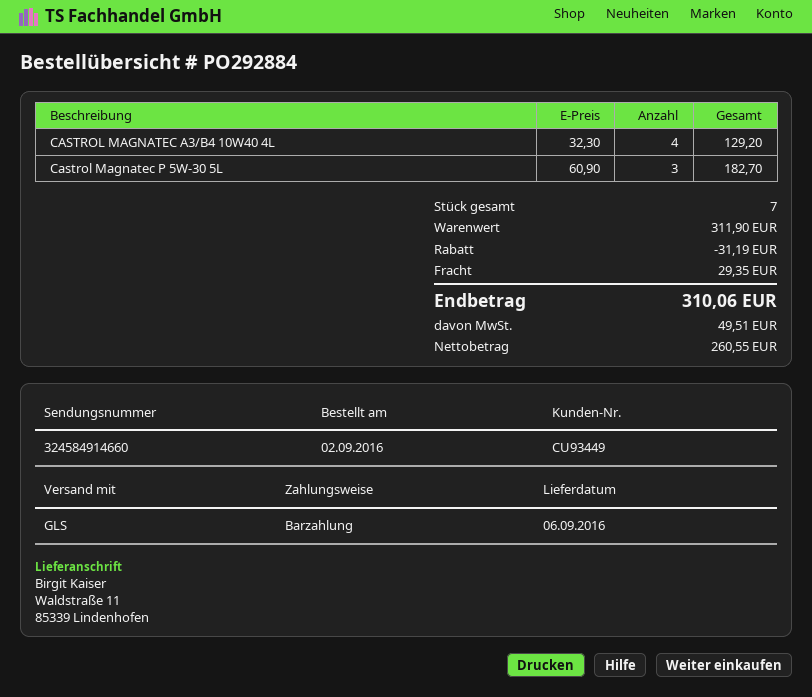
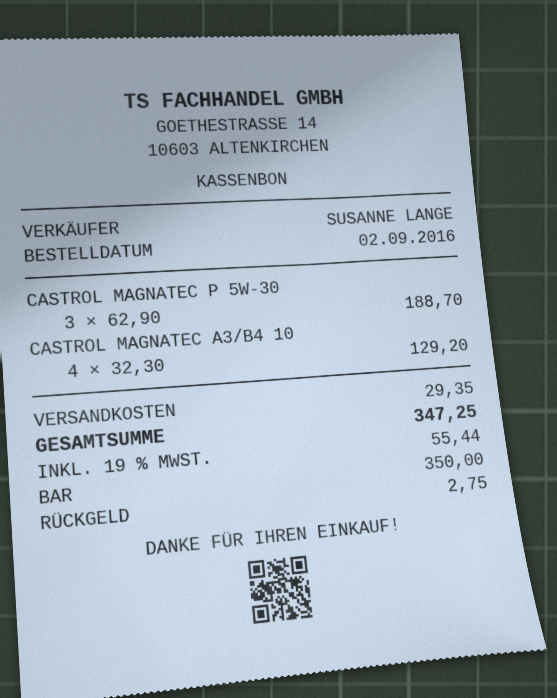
Castrol Magnatec P 5W-30 5L: 3 x 60.90 = 182.70 -> 3 x 62.90 = 188.70
discount: 31.19 -> none
tax: 49.51 -> 55.44
total: 310.06 -> 347.25

